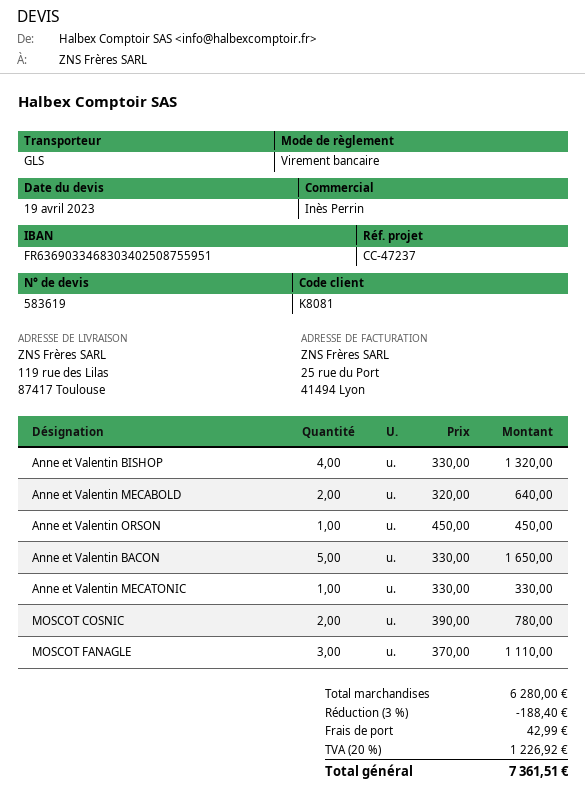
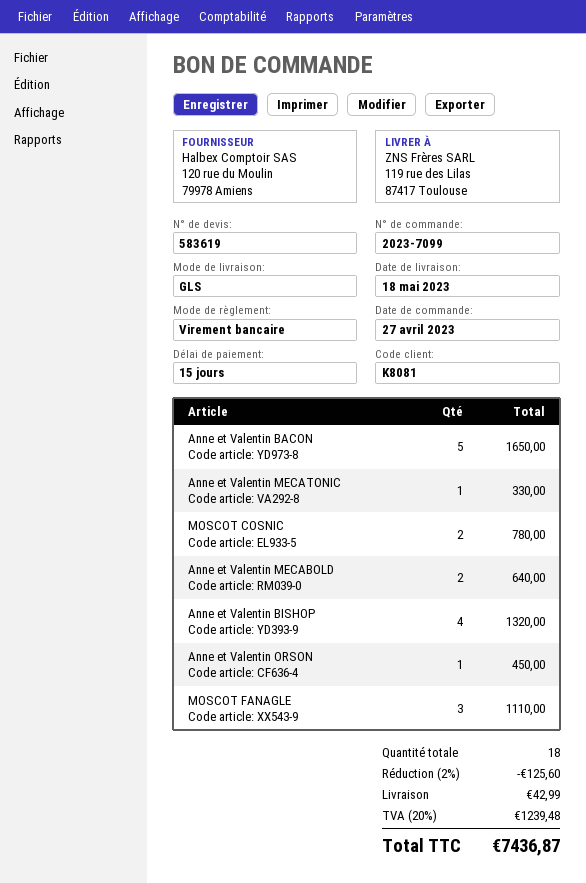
discount: 3% = 188.40 -> 2% = 125.60
tax: 20% = 1226.92 -> 20% = 1239.48
total: 7361.51 -> 7436.87

